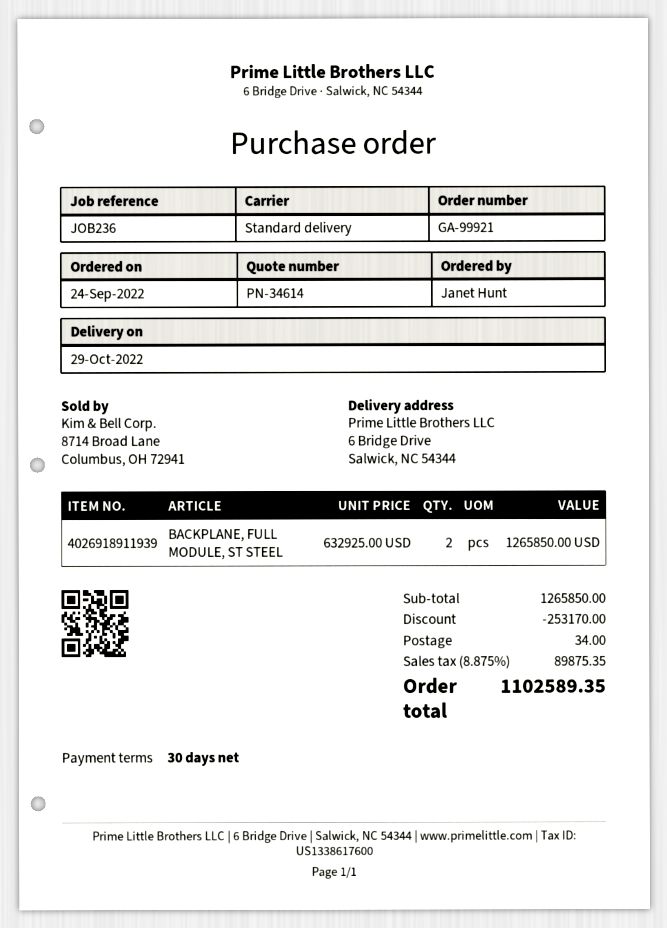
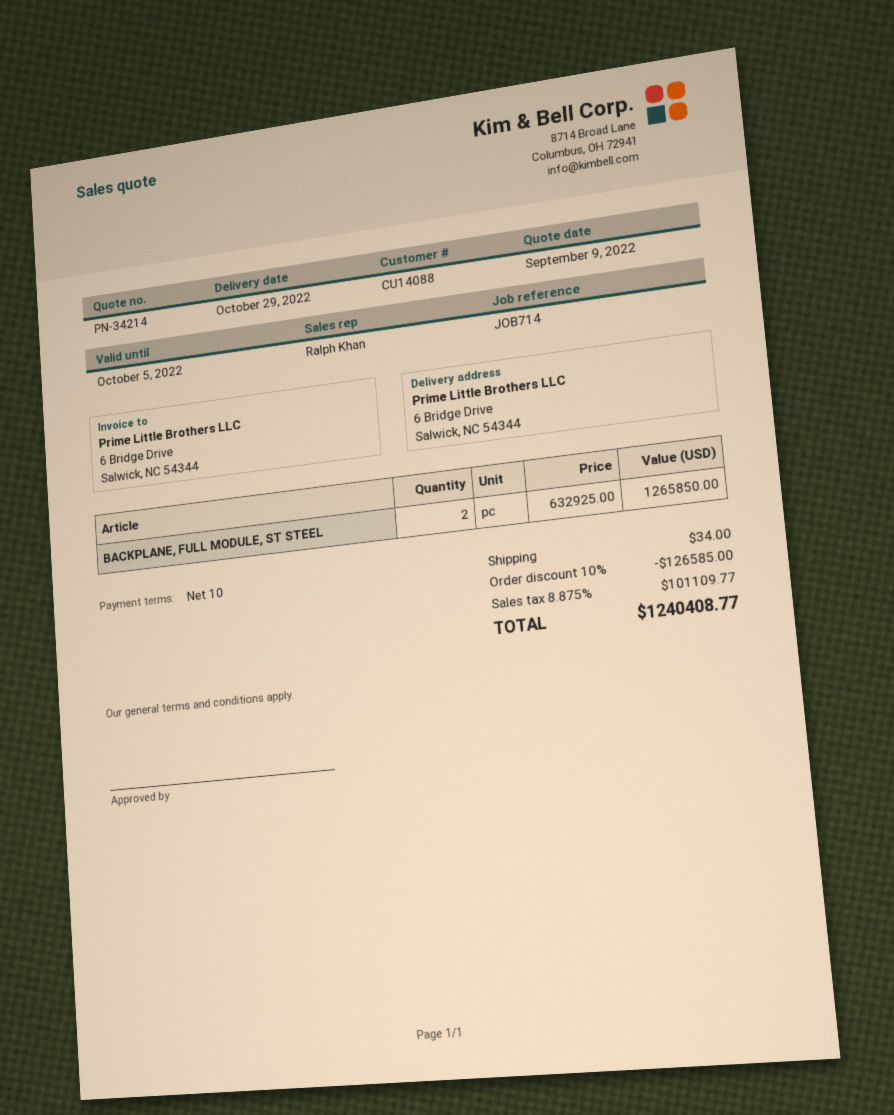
quote number: PN-34614 -> PN-34214
payment terms: 30 days -> 10 days
reference: JOB236 -> JOB714
discount: 253170.00 -> 126585.00
tax: 8.875% = 89875.35 -> 8.875% = 101109.77
total: 1102589.35 -> 1240408.77

